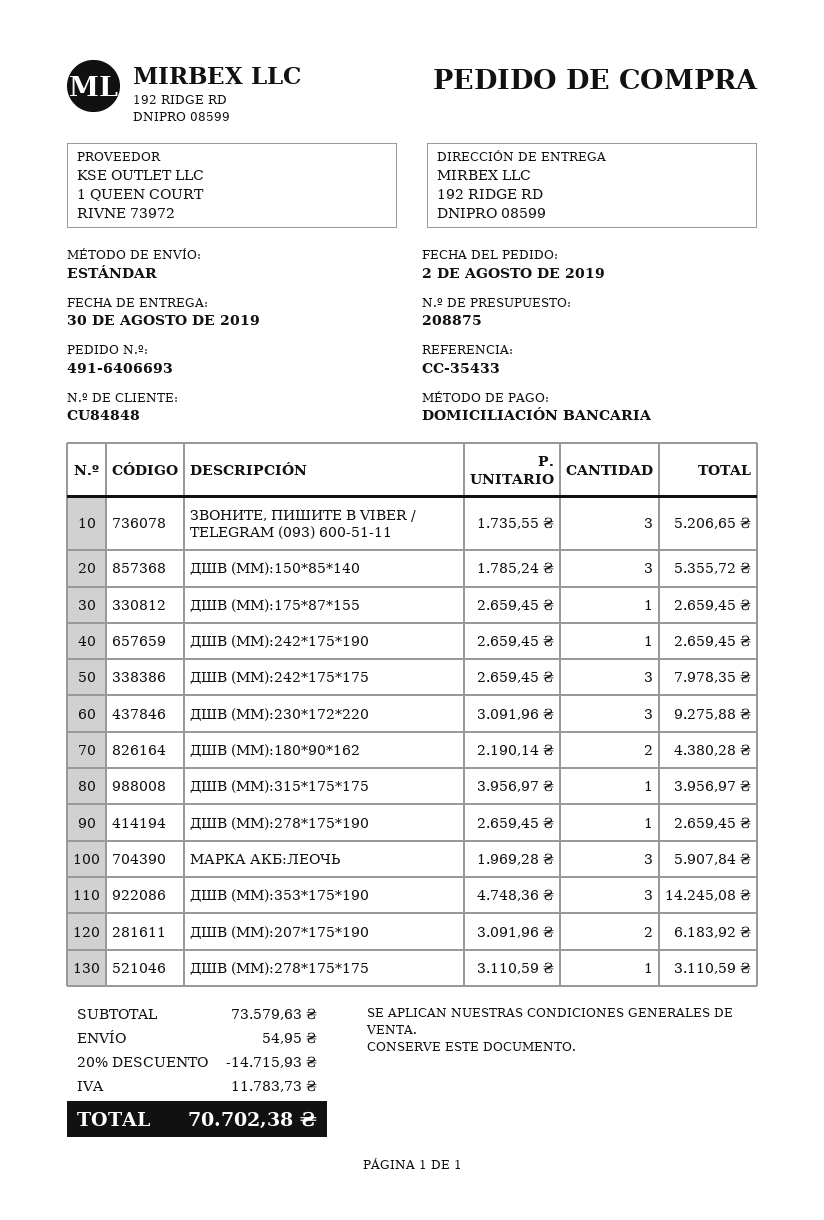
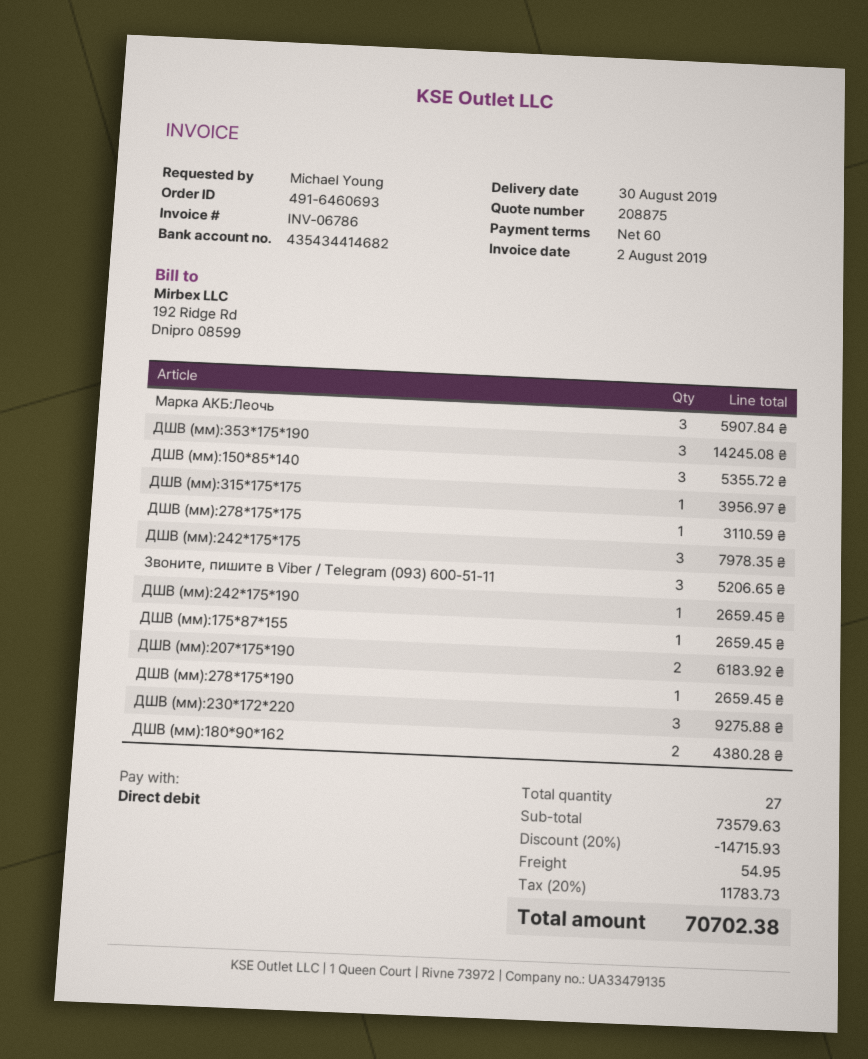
order number: 491-6406693 -> 491-6460693

